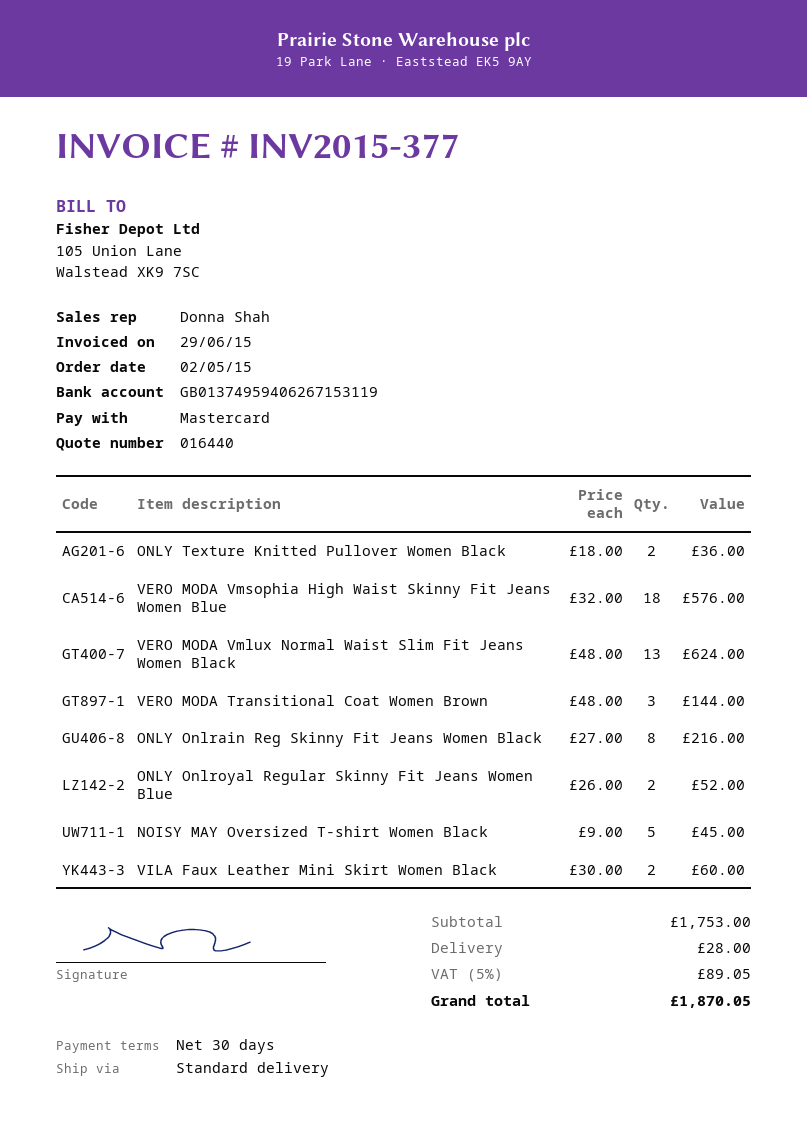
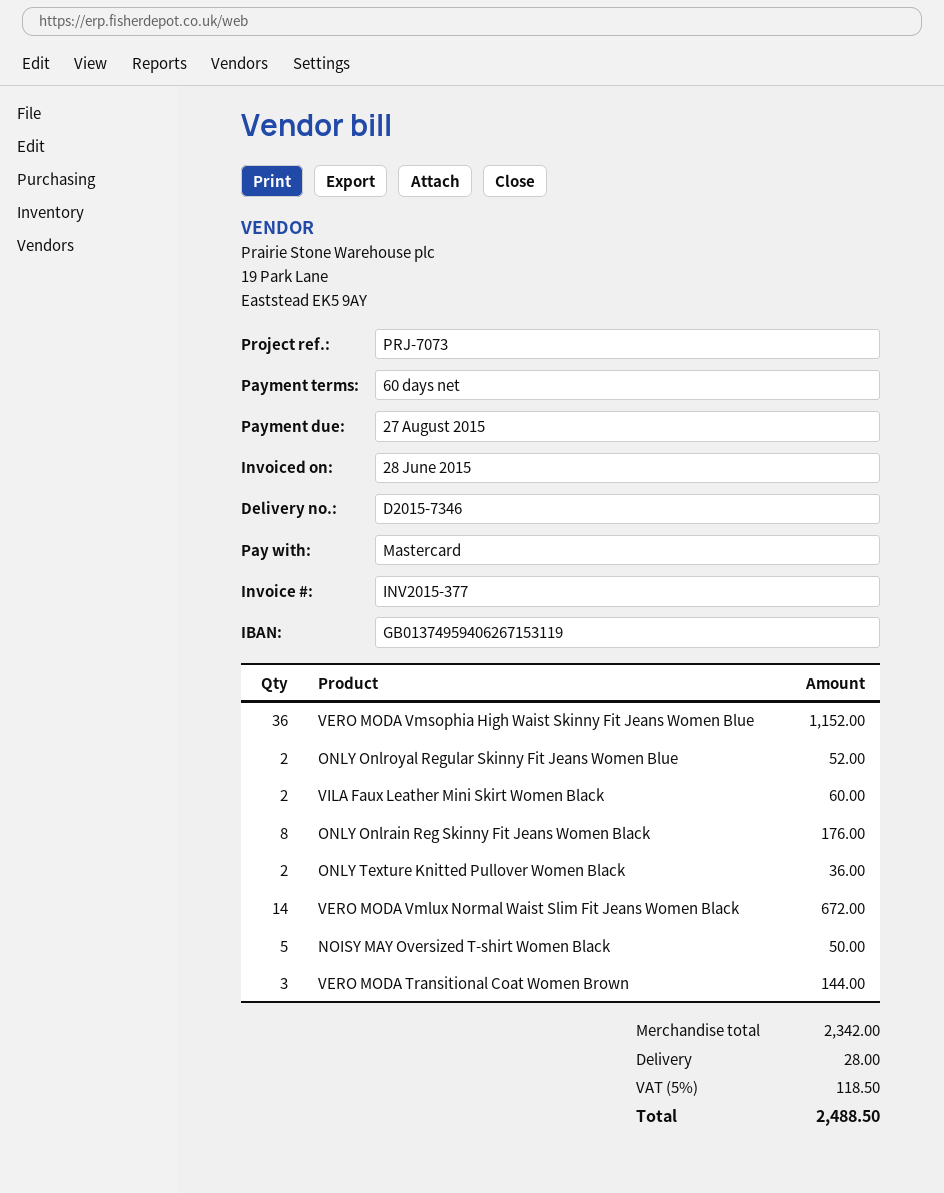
invoice date: 2015-06-29 -> 2015-06-28
payment terms: 30 days -> 60 days
VERO MODA Vmsophia High Waist Skinny Fit Jeans Women Blue: 18 for 576.00 -> 36 for 1152.00
VERO MODA Vmlux Normal Waist Slim Fit Jeans Women Black: 13 for 624.00 -> 14 for 672.00
ONLY Onlrain Reg Skinny Fit Jeans Women Black: 8 for 216.00 -> 8 for 176.00
NOISY MAY Oversized T-shirt Women Black: 5 for 45.00 -> 5 for 50.00
subtotal: 1753.00 -> 2342.00
tax: 5% = 89.05 -> 5% = 118.50
total: 1870.05 -> 2488.50

